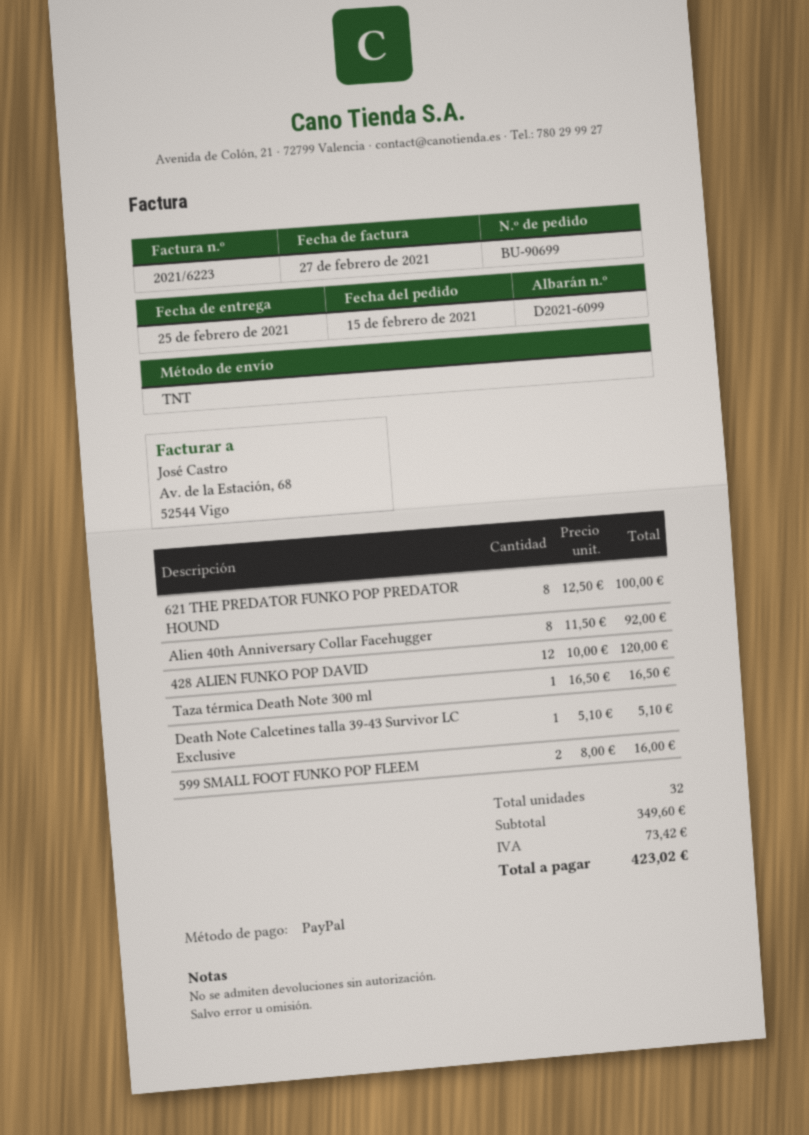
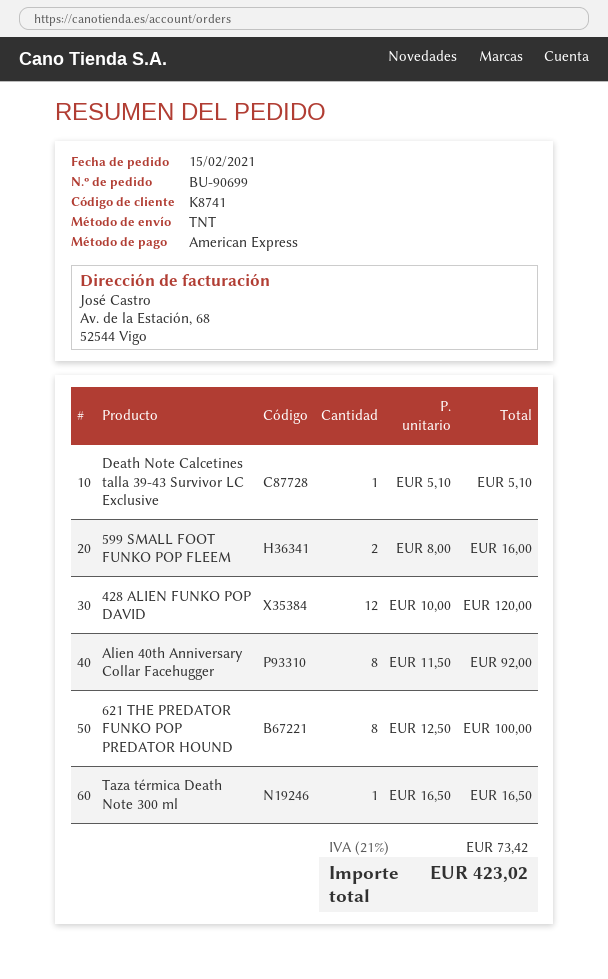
payment method: PayPal -> American Express

